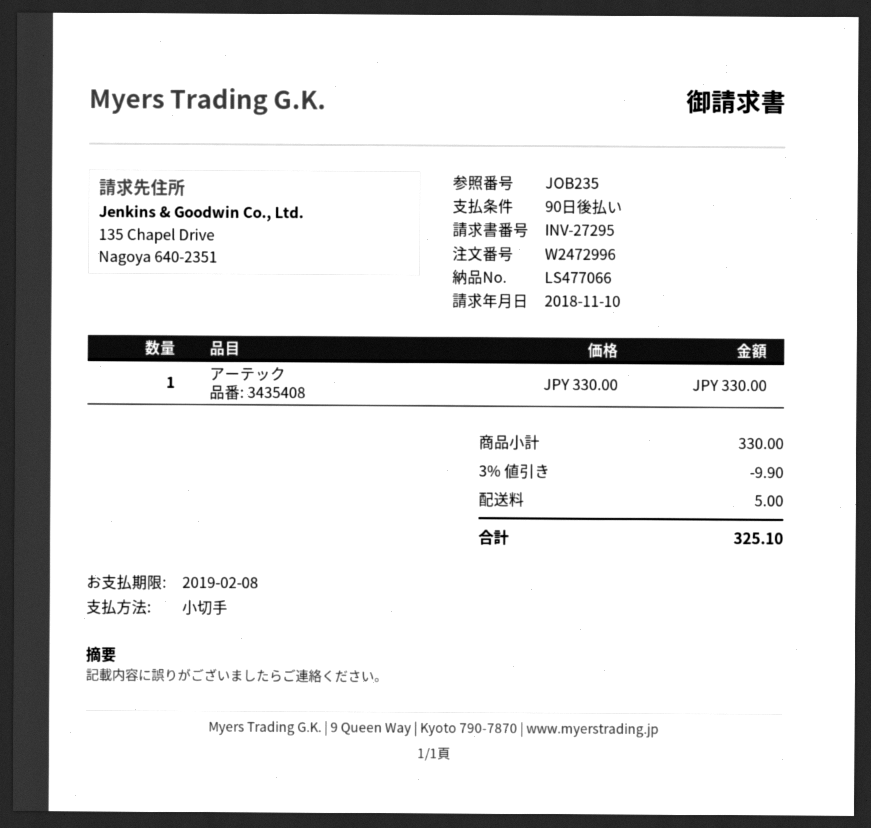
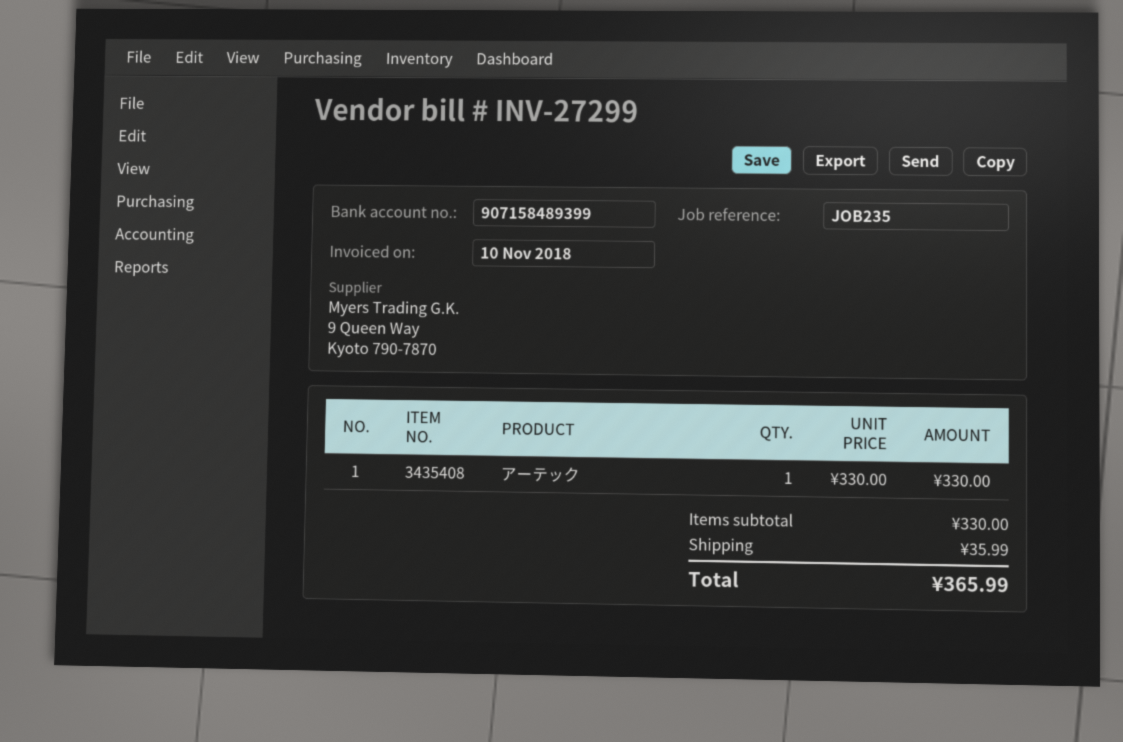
invoice number: INV-27295 -> INV-27299
discount: 3% = 9.90 -> none
shipping: 5.00 -> 35.99
total: 325.10 -> 365.99

